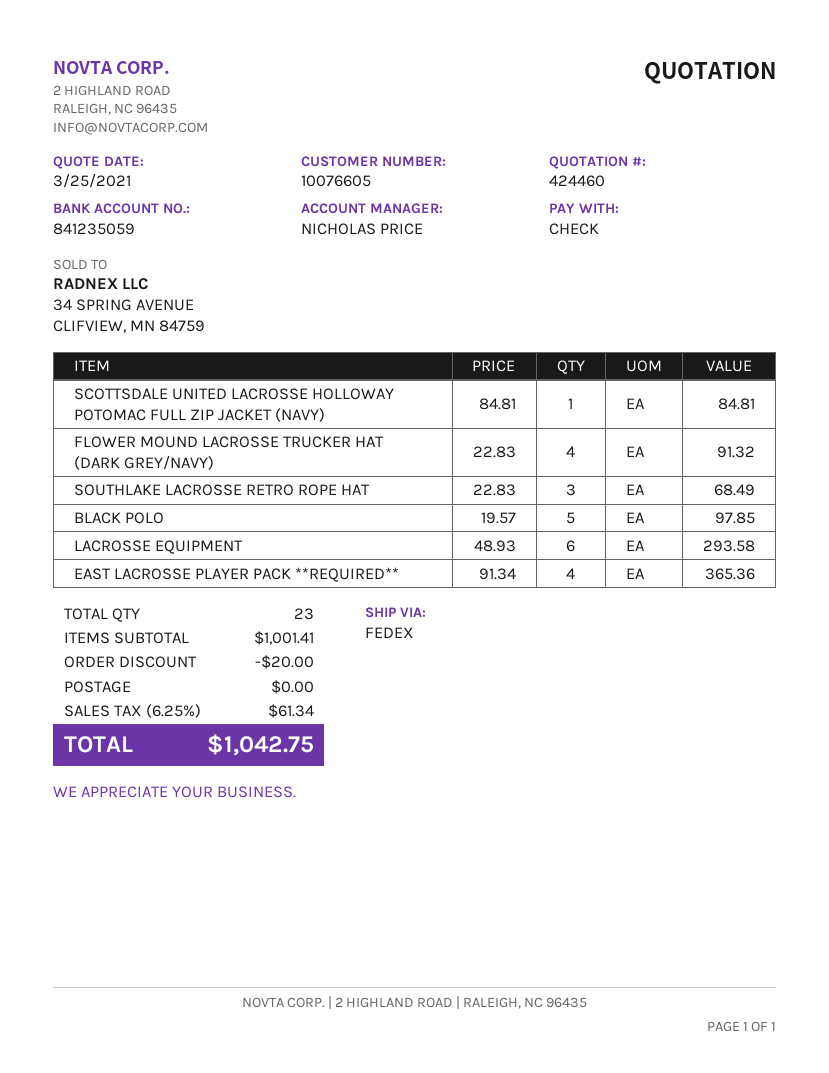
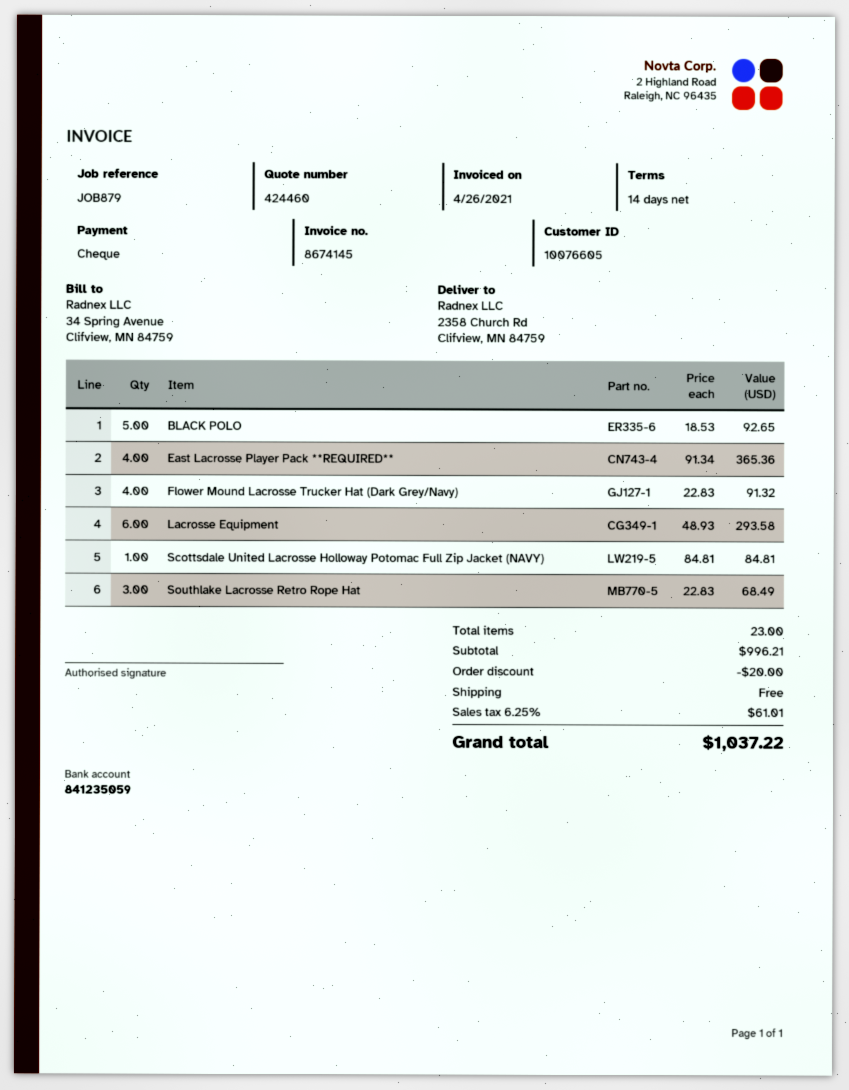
BLACK POLO: 5 x 19.57 = 97.85 -> 5 x 18.53 = 92.65
subtotal: 1001.41 -> 996.21
tax: 6.25% = 61.34 -> 6.25% = 61.01
total: 1042.75 -> 1037.22

